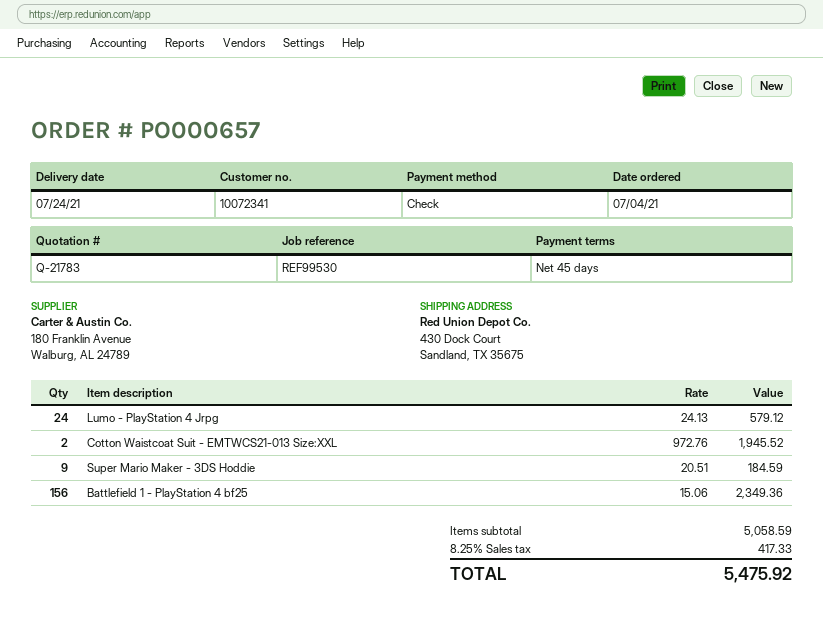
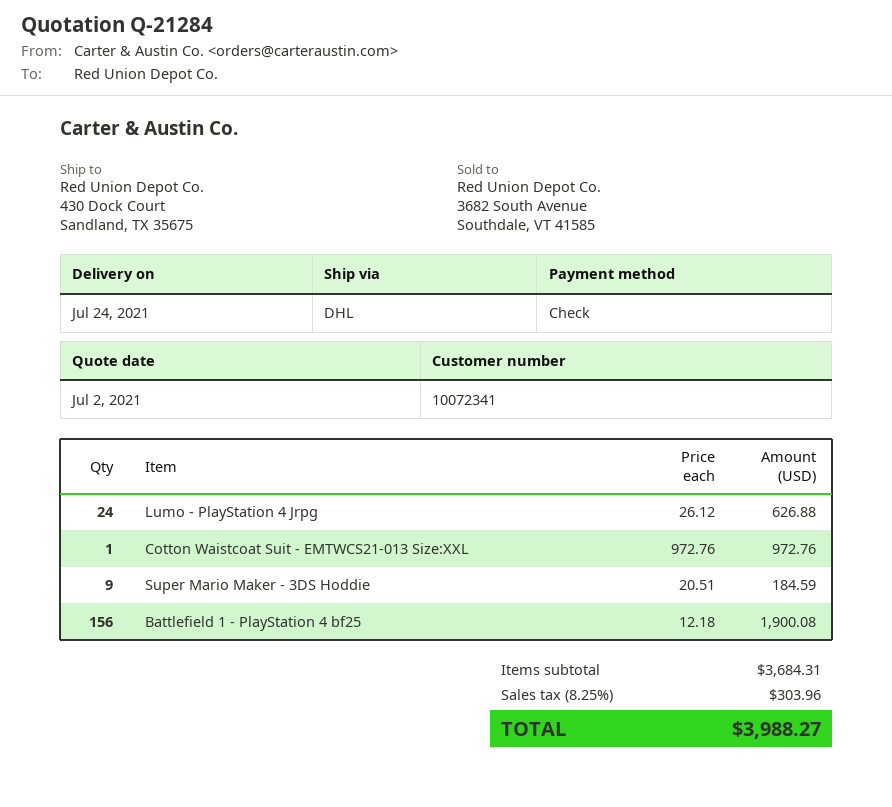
quote number: Q-21783 -> Q-21284
Lumo - PlayStation 4 Jrpg: 24 x 24.13 = 579.12 -> 24 x 26.12 = 626.88
Cotton Waistcoat Suit - EMTWCS21-013 Size:XXL: 2 x 972.76 = 1945.52 -> 1 x 972.76 = 972.76
Battlefield 1 - PlayStation 4 bf25: 156 x 15.06 = 2349.36 -> 156 x 12.18 = 1900.08
subtotal: 5058.59 -> 3684.31
tax: 8.25% = 417.33 -> 8.25% = 303.96
total: 5475.92 -> 3988.27

